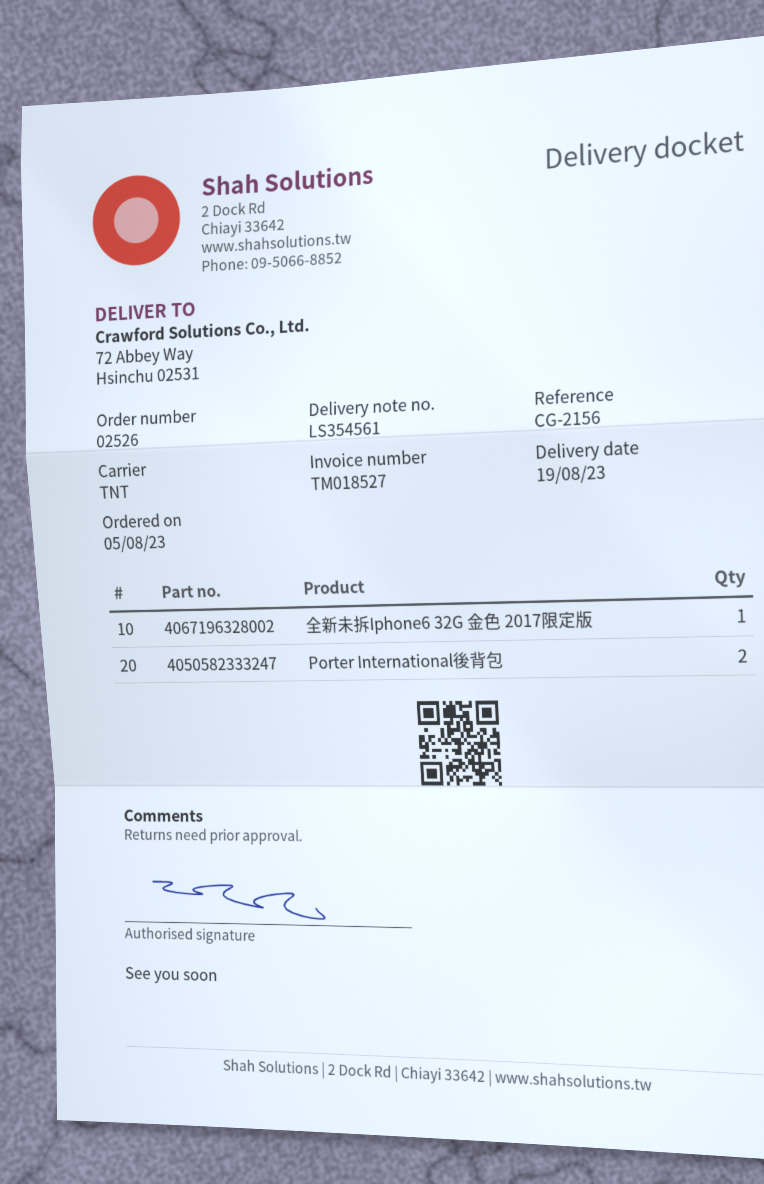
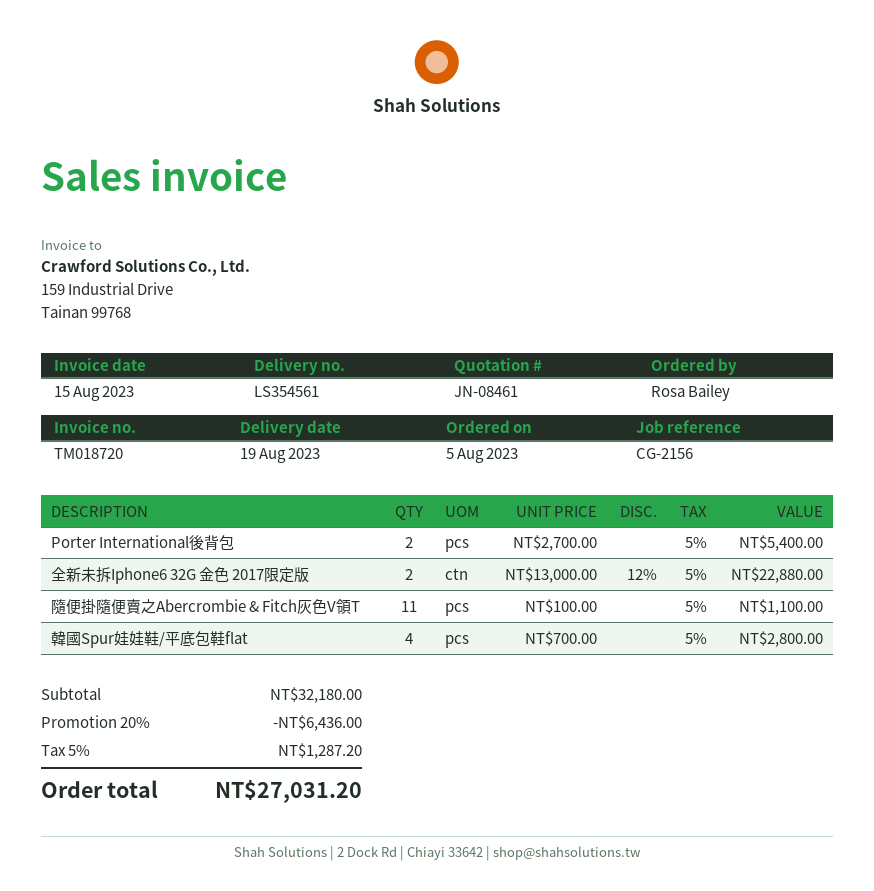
invoice number: TM018527 -> TM018720
全新未拆Iphone6 32G 金色 2017限定版: 1 -> 2
隨便掛隨便賣之Abercrombie & Fitch灰色V領T: none -> 11
韓國Spur娃娃鞋/平底包鞋flat: none -> 4

